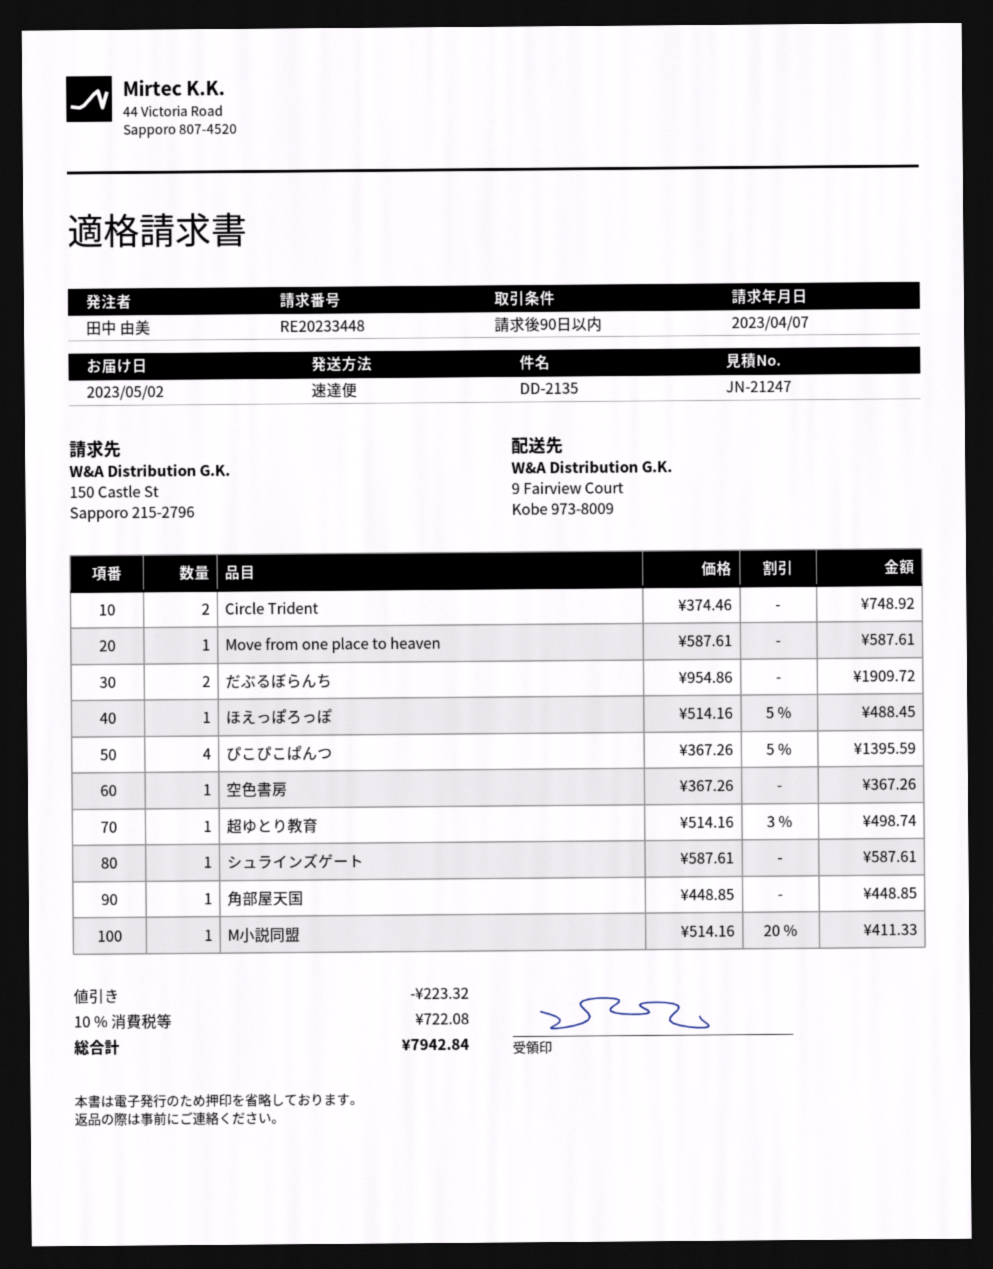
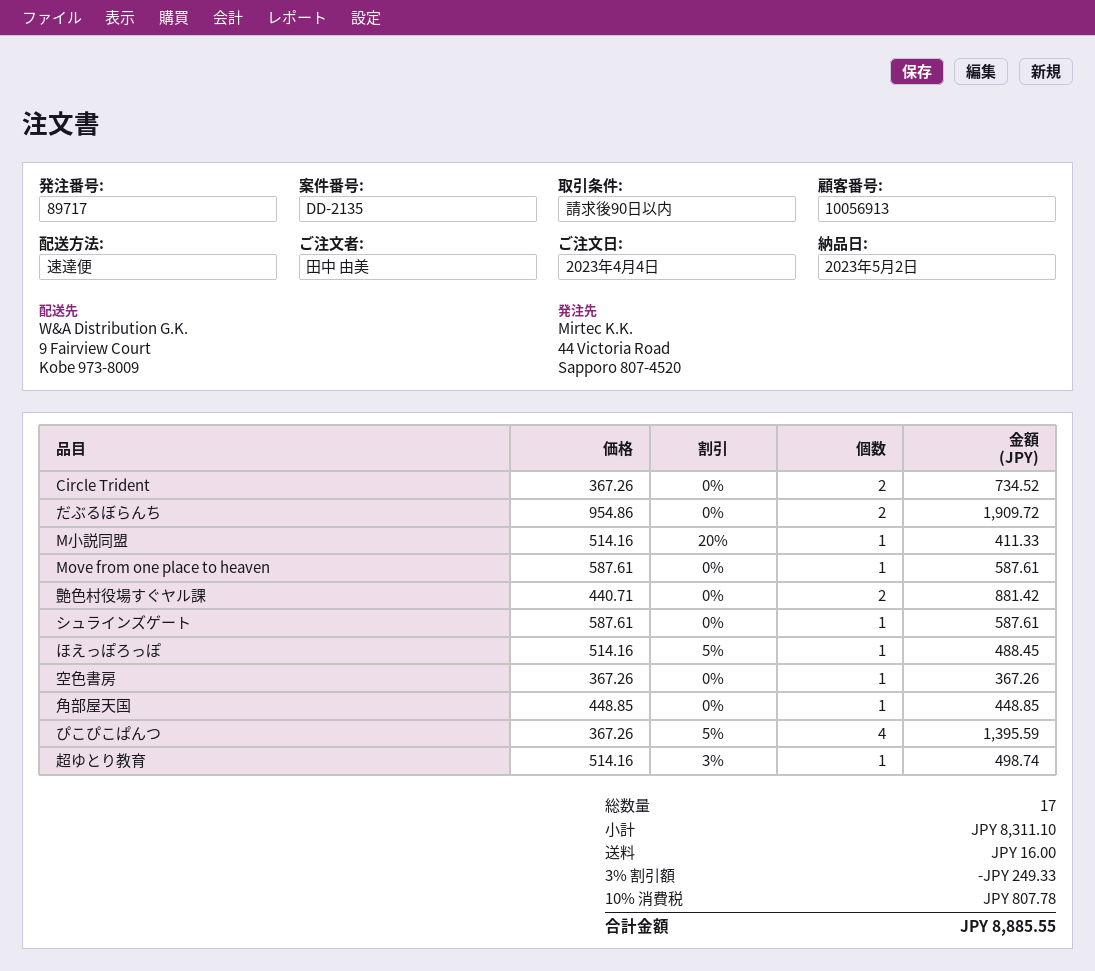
Circle Trident: 2 x 374.46 = 748.92 -> 2 x 367.26 = 734.52
艶色村役場すぐヤル課: none -> 2 x 440.71 = 881.42
discount: 223.32 -> 249.33
shipping: none -> 16.00
tax: 10% = 722.08 -> 10% = 807.78
total: 7942.84 -> 8885.55

